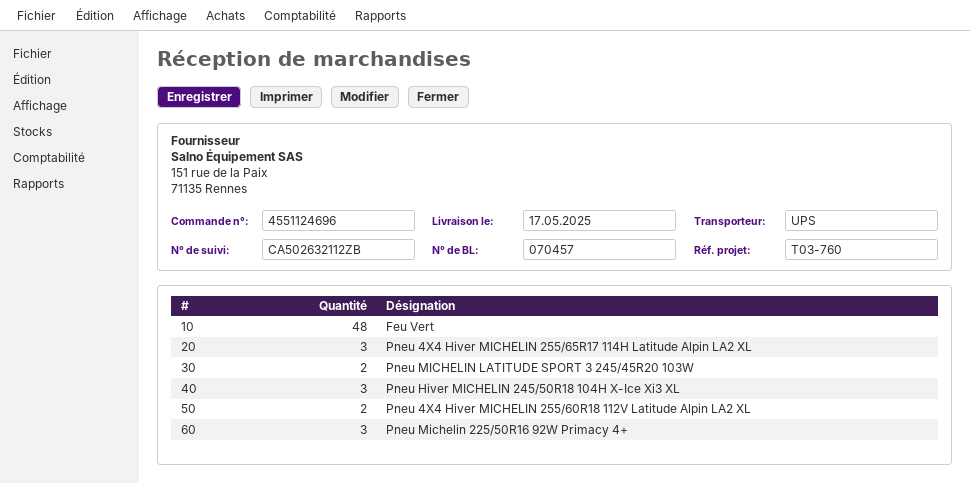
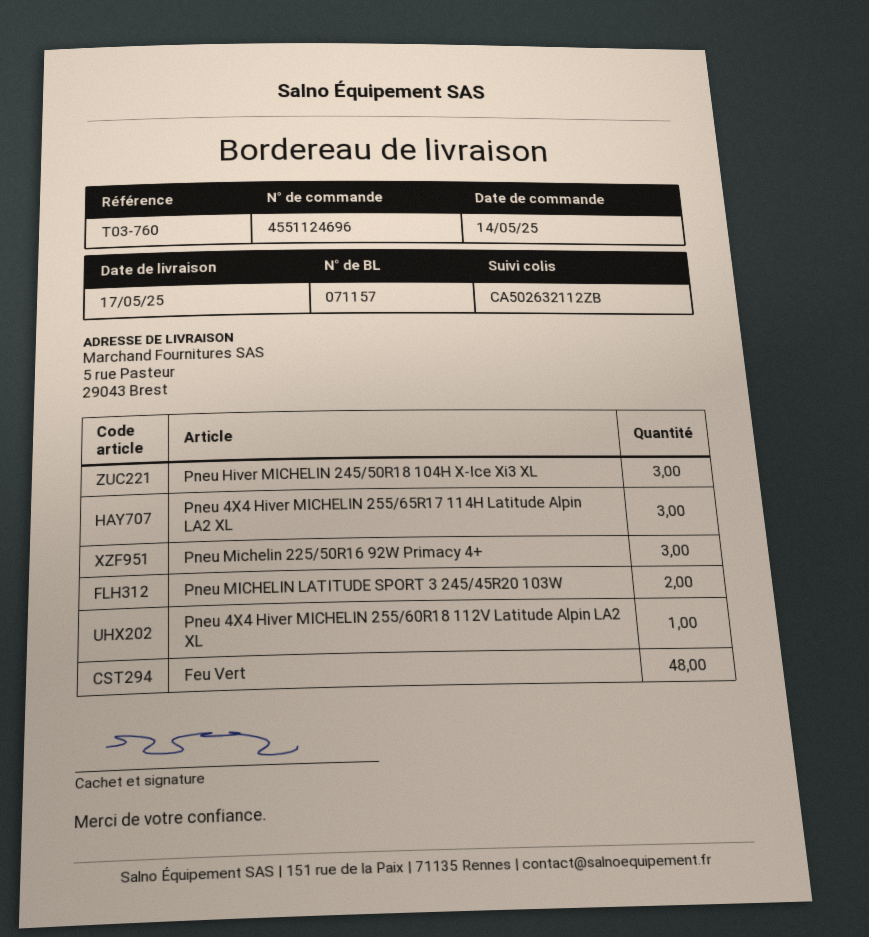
delivery note number: 070457 -> 071157
Pneu 4X4 Hiver MICHELIN 255/60R18 112V Latitude Alpin LA2 XL: 2 -> 1

